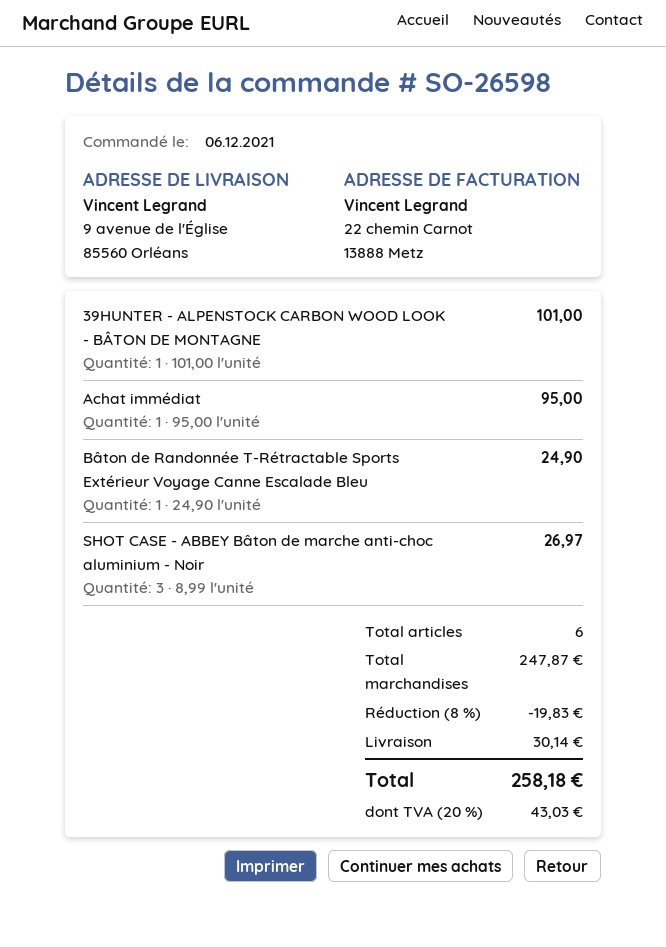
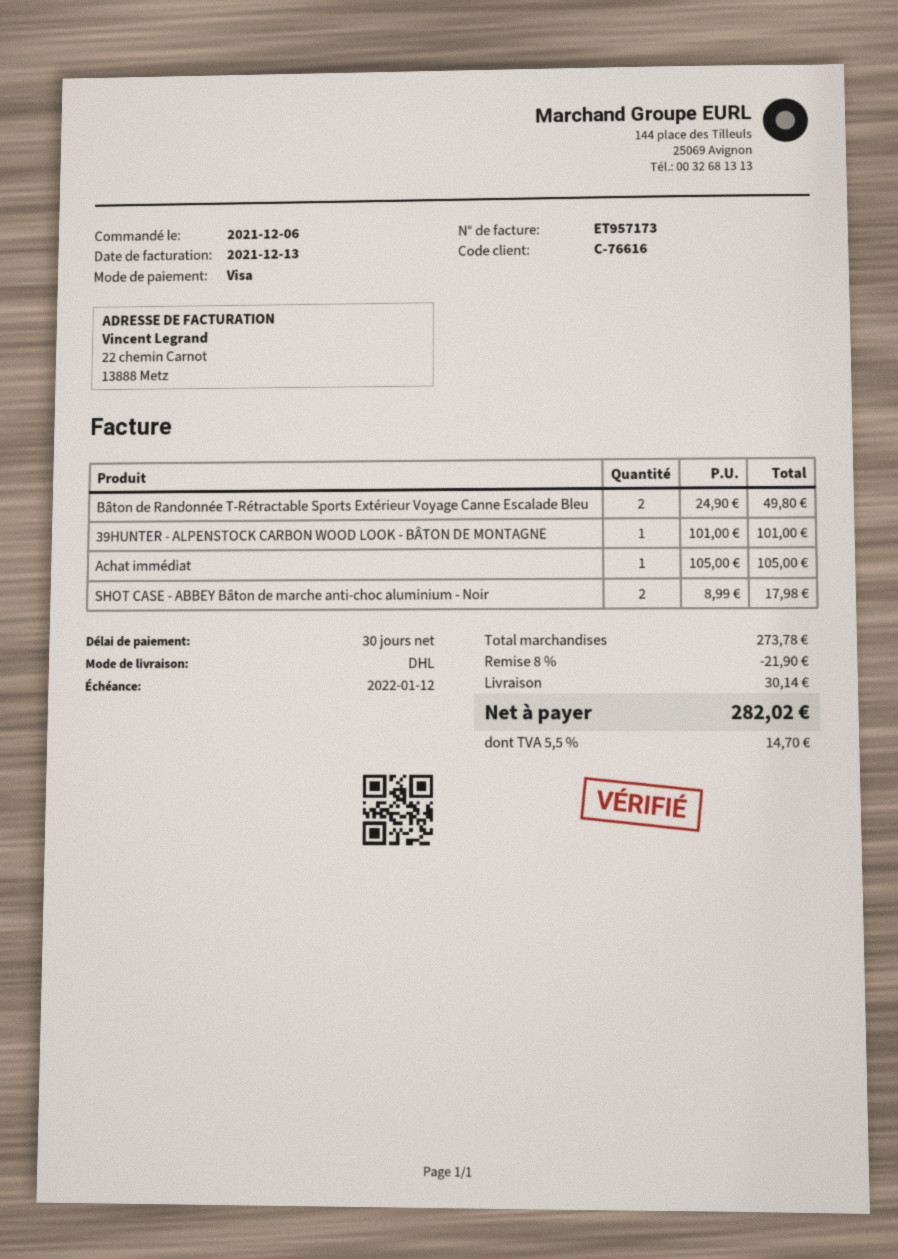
Achat immédiat: 1 x 95.00 = 95.00 -> 1 x 105.00 = 105.00
Bâton de Randonnée T-Rétractable Sports Extérieur Voyage Canne Escalade Bleu: 1 x 24.90 = 24.90 -> 2 x 24.90 = 49.80
SHOT CASE - ABBEY Bâton de marche anti-choc aluminium - Noir: 3 x 8.99 = 26.97 -> 2 x 8.99 = 17.98
subtotal: 247.87 -> 273.78
discount: 8% = 19.83 -> 8% = 21.90
tax: 20% = 43.03 -> 5.5% = 14.70
total: 258.18 -> 282.02

